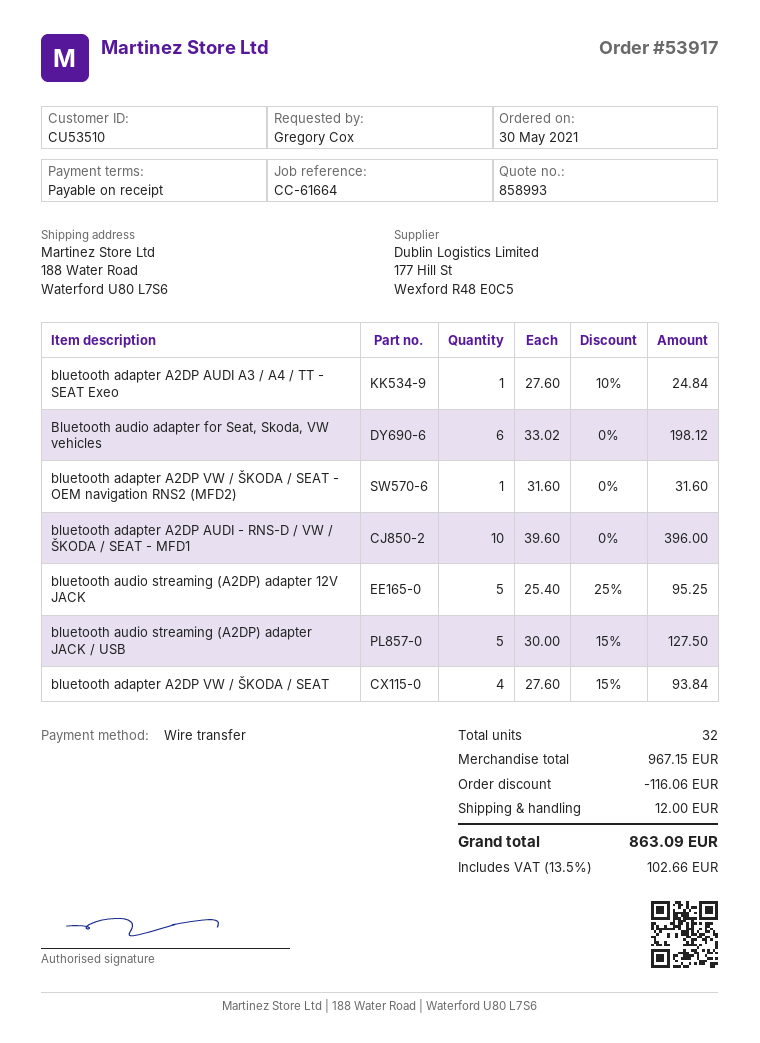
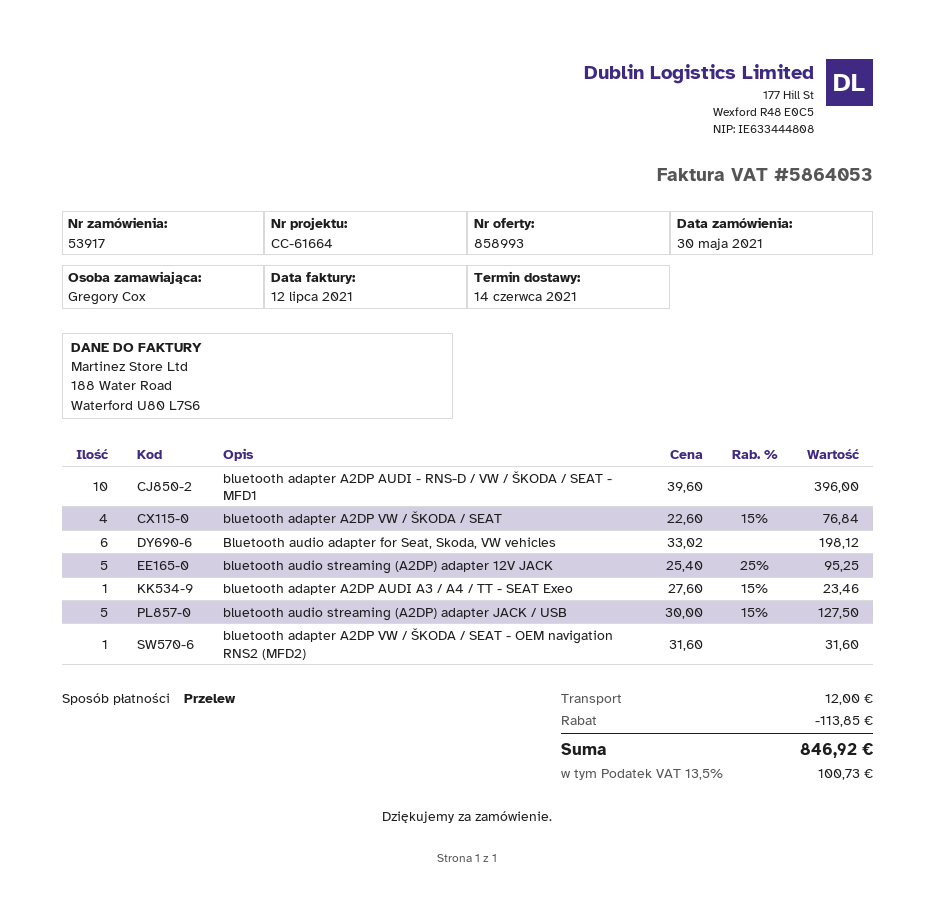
bluetooth adapter A2DP AUDI A3 / A4 / TT - SEAT Exeo: 1 x 27.60 - 10% = 24.84 -> 1 x 27.60 - 15% = 23.46
bluetooth adapter A2DP VW / ŠKODA / SEAT: 4 x 27.60 - 15% = 93.84 -> 4 x 22.60 - 15% = 76.84
discount: 116.06 -> 113.85
tax: 13.5% = 102.66 -> 13.5% = 100.73
total: 863.09 -> 846.92

